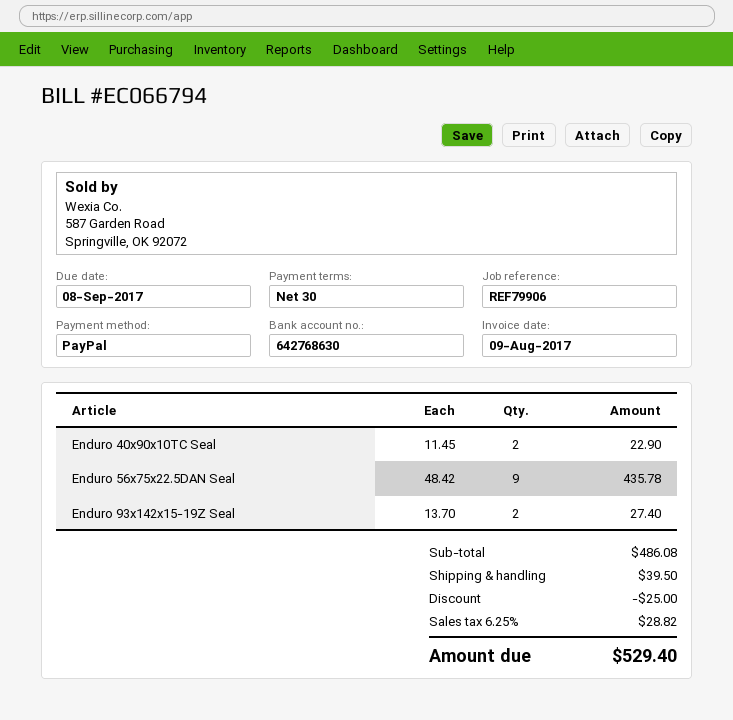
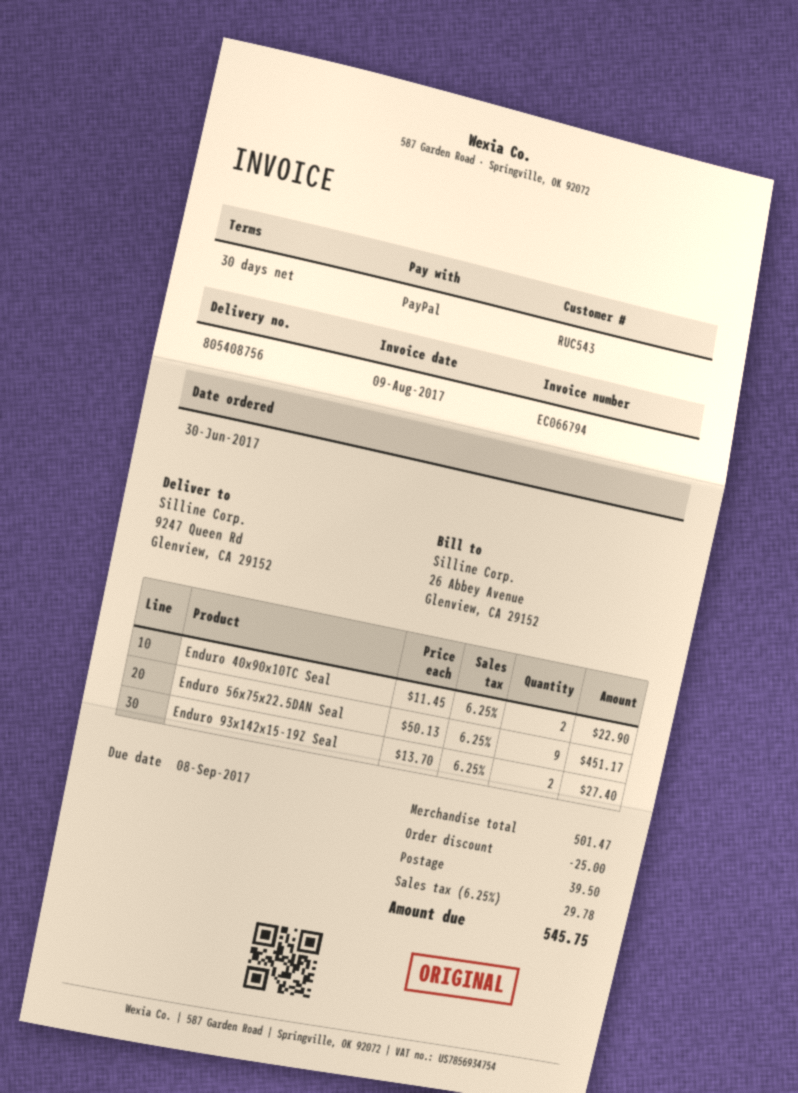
Enduro 56x75x22.5DAN Seal: 9 x 48.42 = 435.78 -> 9 x 50.13 = 451.17
subtotal: 486.08 -> 501.47
tax: 6.25% = 28.82 -> 6.25% = 29.78
total: 529.40 -> 545.75

